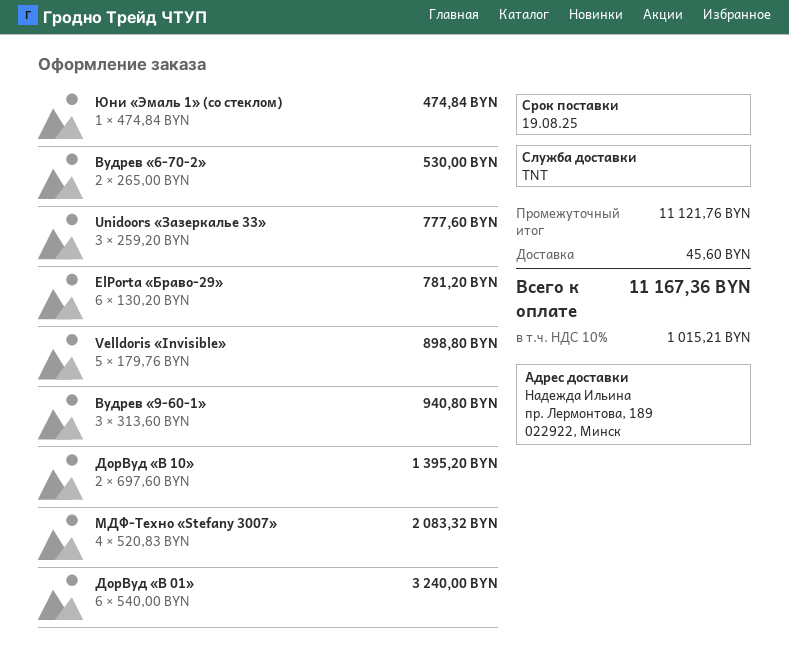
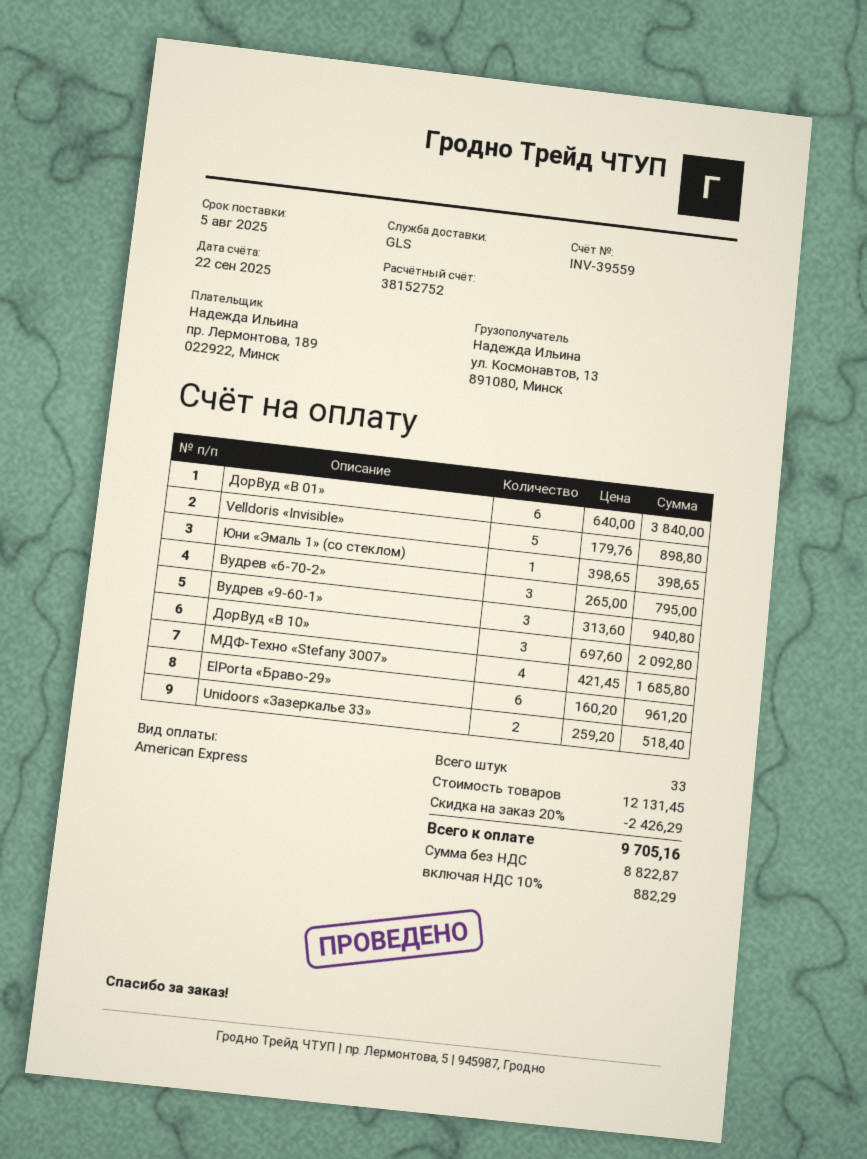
delivery date: 2025-08-19 -> 2025-08-05
shipping method: TNT -> GLS
ship to: пр. Лермонтова, 189, 022922, Минск -> ул. Космонавтов, 13, 891080, Минск
Юни «Эмаль 1» (со стеклом): 1 x 474.84 = 474.84 -> 1 x 398.65 = 398.65
Вудрев «6-70-2»: 2 x 265.00 = 530.00 -> 3 x 265.00 = 795.00
Unidoors «Зазеркалье 33»: 3 x 259.20 = 777.60 -> 2 x 259.20 = 518.40
ElPorta «Браво-29»: 6 x 130.20 = 781.20 -> 6 x 160.20 = 961.20
ДорВуд «В 10»: 2 x 697.60 = 1395.20 -> 3 x 697.60 = 2092.80
МДФ-Техно «Stefany 3007»: 4 x 520.83 = 2083.32 -> 4 x 421.45 = 1685.80
ДорВуд «В 01»: 6 x 540.00 = 3240.00 -> 6 x 640.00 = 3840.00
subtotal: 11121.76 -> 12131.45
discount: none -> 20% = 2426.29
shipping: 45.60 -> none
tax: 10% = 1015.21 -> 10% = 882.29
total: 11167.36 -> 9705.16

